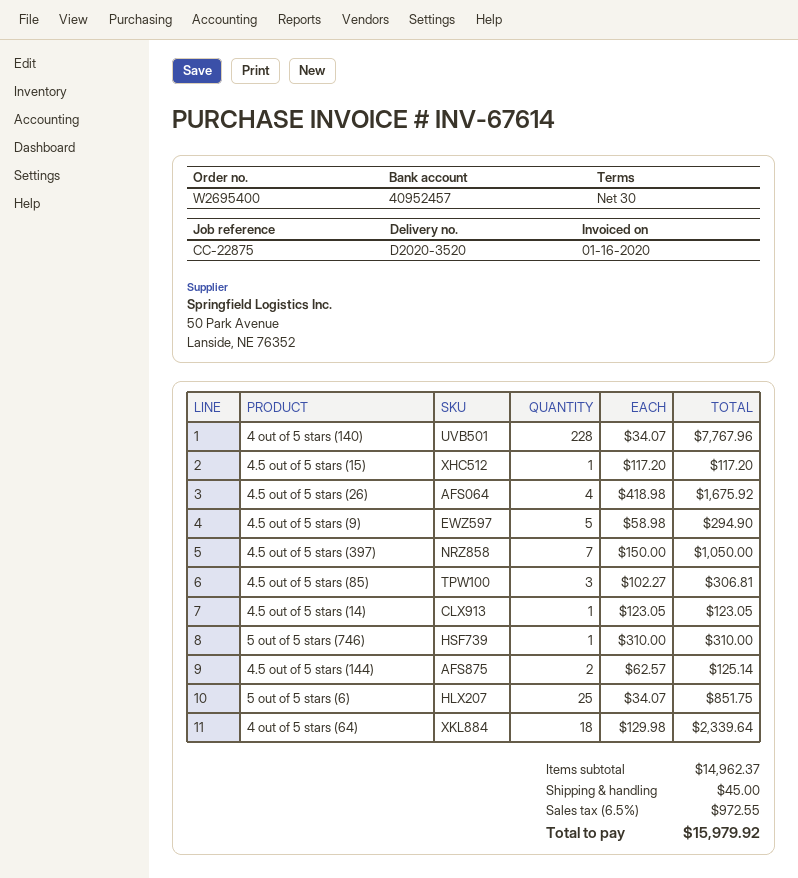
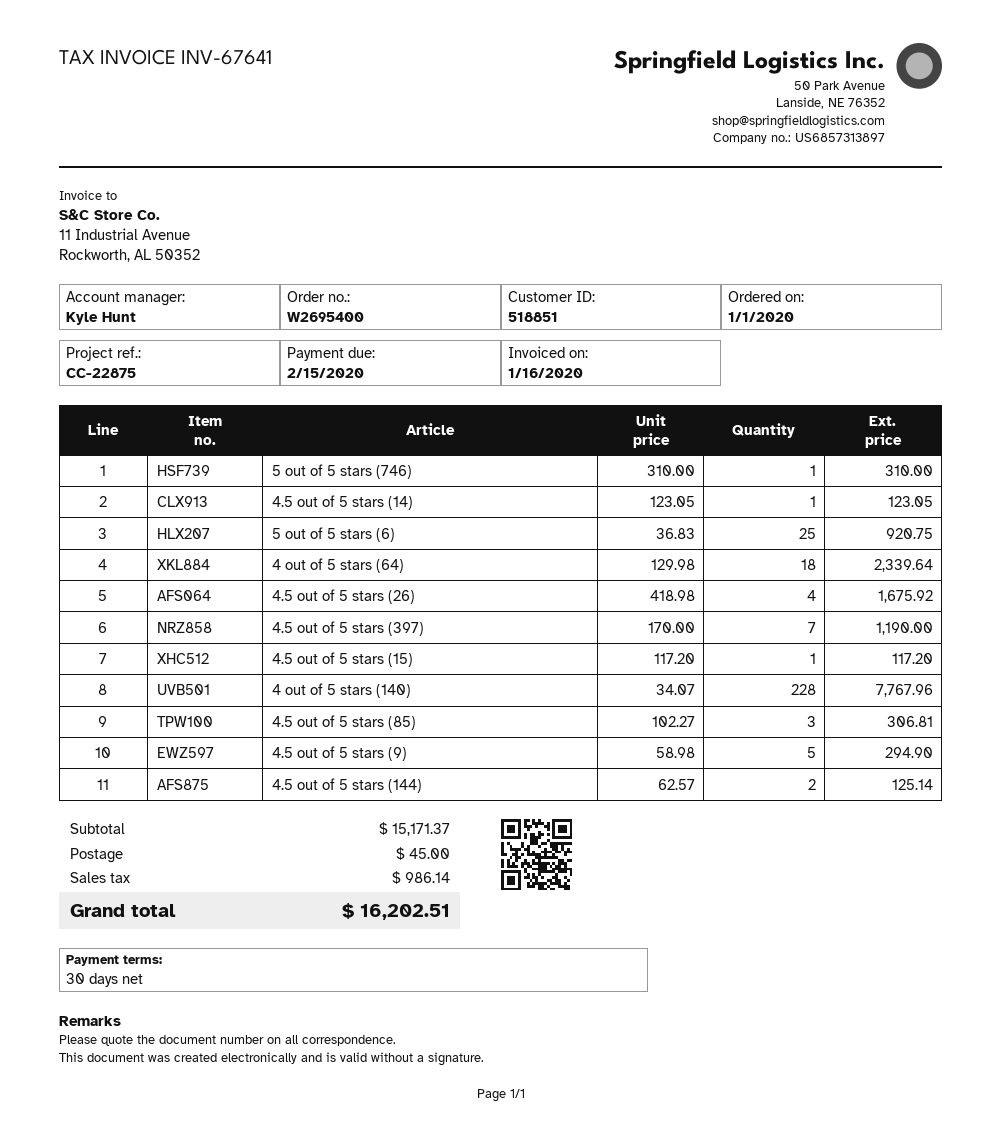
invoice number: INV-67614 -> INV-67641
4.5 out of 5 stars (397): 7 x 150.00 = 1050.00 -> 7 x 170.00 = 1190.00
5 out of 5 stars (6): 25 x 34.07 = 851.75 -> 25 x 36.83 = 920.75
subtotal: 14962.37 -> 15171.37
tax: 972.55 -> 986.14
total: 15979.92 -> 16202.51

